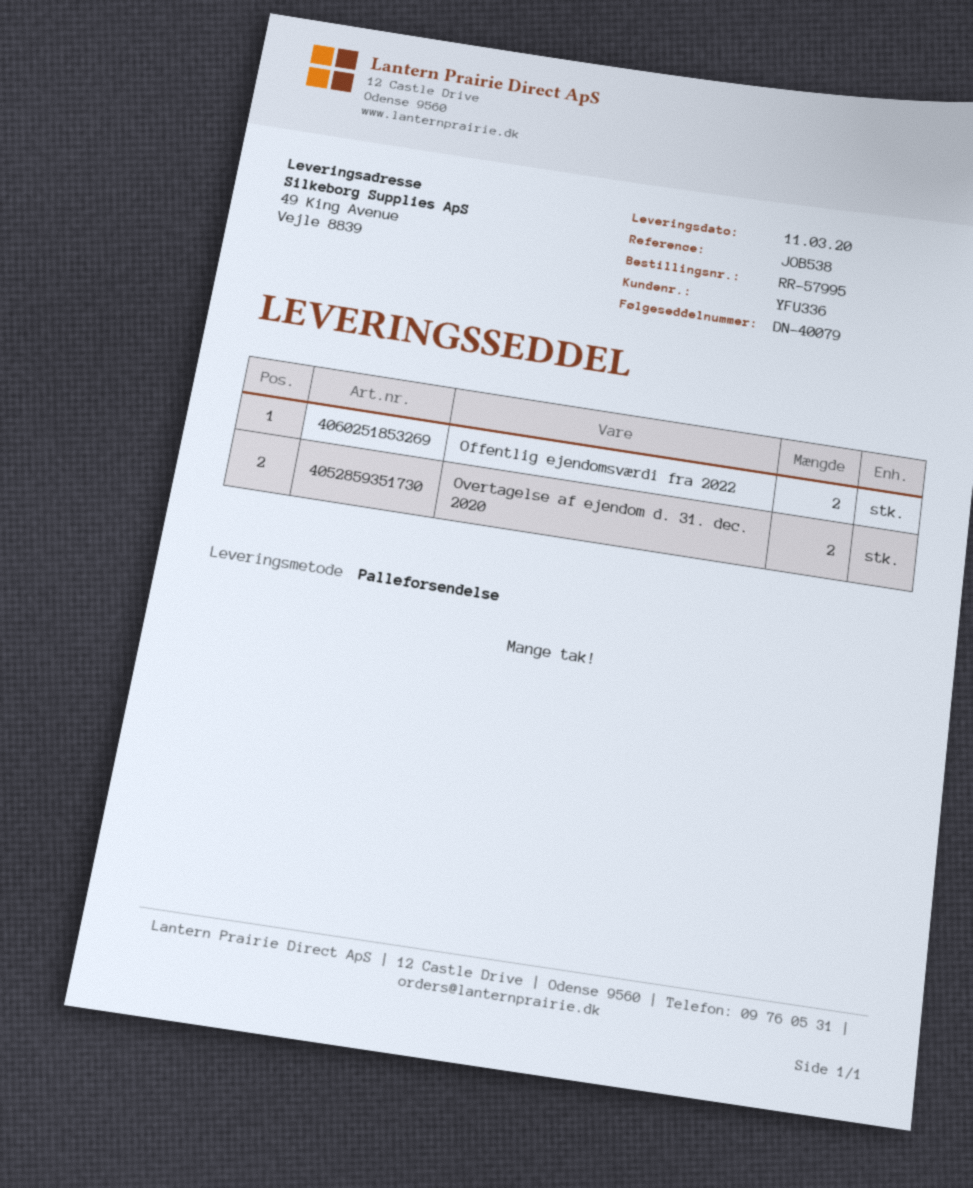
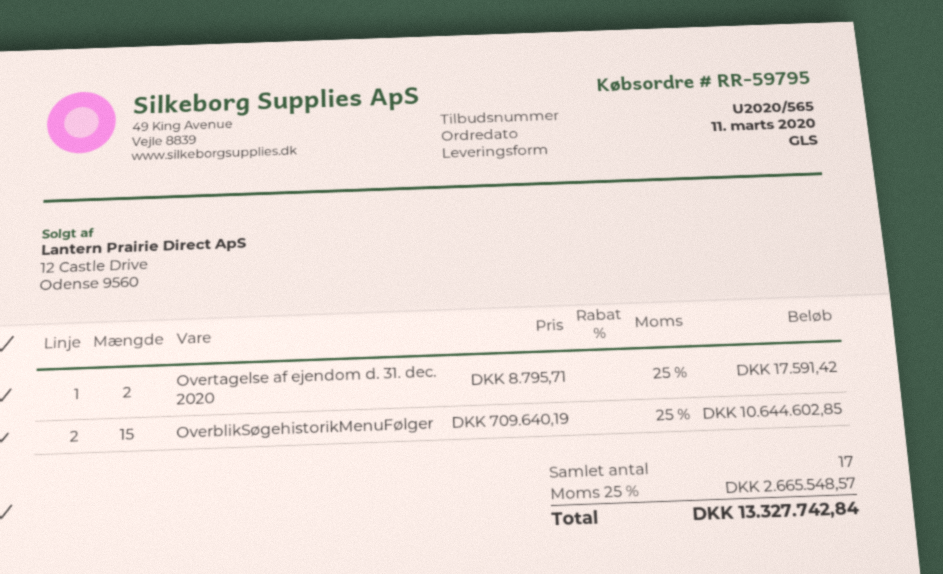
order number: RR-57995 -> RR-59795
shipping method: pallet freight -> GLS
Offentlig ejendomsværdi fra 2022: 2 -> none
OverblikSøgehistorikMenuFølger: none -> 15

